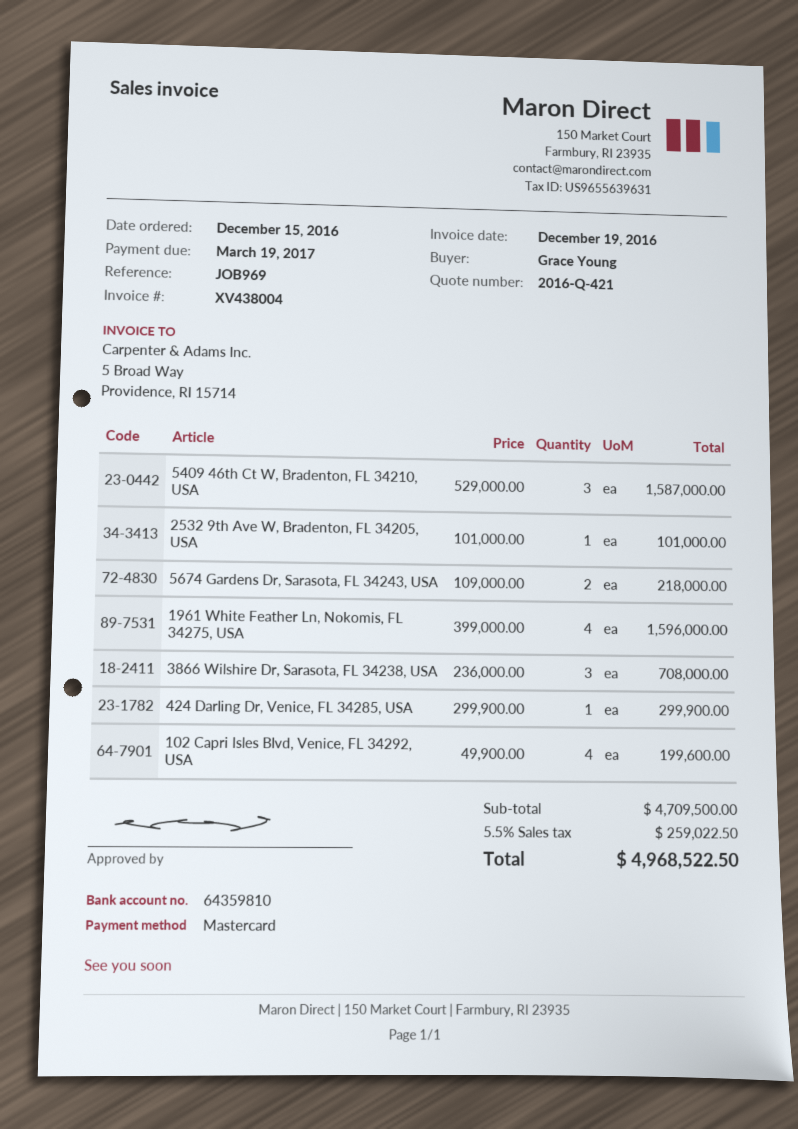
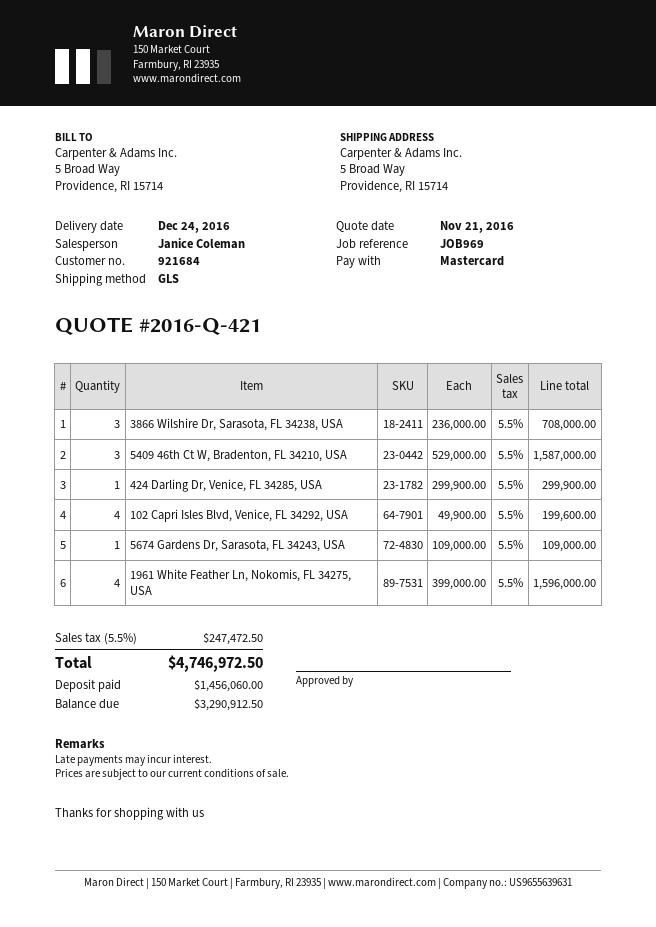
2532 9th Ave W, Bradenton, FL 34205, USA: 1 x 101000.00 = 101000.00 -> none
5674 Gardens Dr, Sarasota, FL 34243, USA: 2 x 109000.00 = 218000.00 -> 1 x 109000.00 = 109000.00
tax: 5.5% = 259022.50 -> 5.5% = 247472.50
total: 4968522.50 -> 4746972.50

